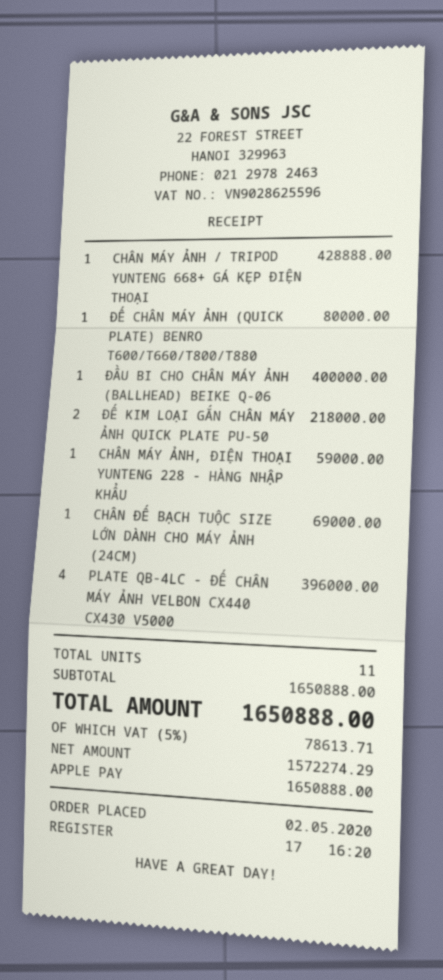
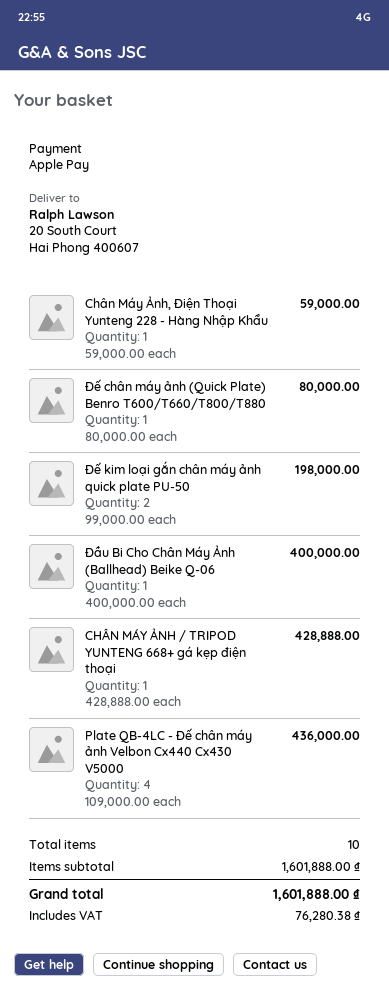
ĐẾ KIM LOẠI GẮN CHÂN MÁY ẢNH QUICK PLATE PU-50: 2 for 218000.00 -> 2 for 198000.00
CHÂN ĐẾ BẠCH TUỘC SIZE LỚN DÀNH CHO MÁY ẢNH (24CM): 1 for 69000.00 -> none
PLATE QB-4LC - ĐẾ CHÂN MÁY ẢNH VELBON CX440 CX430 V5000: 4 for 396000.00 -> 4 for 436000.00
total quantity: 11 -> 10
subtotal: 1650888.00 -> 1601888.00
tax: 78613.71 -> 76280.38
total: 1650888.00 -> 1601888.00

